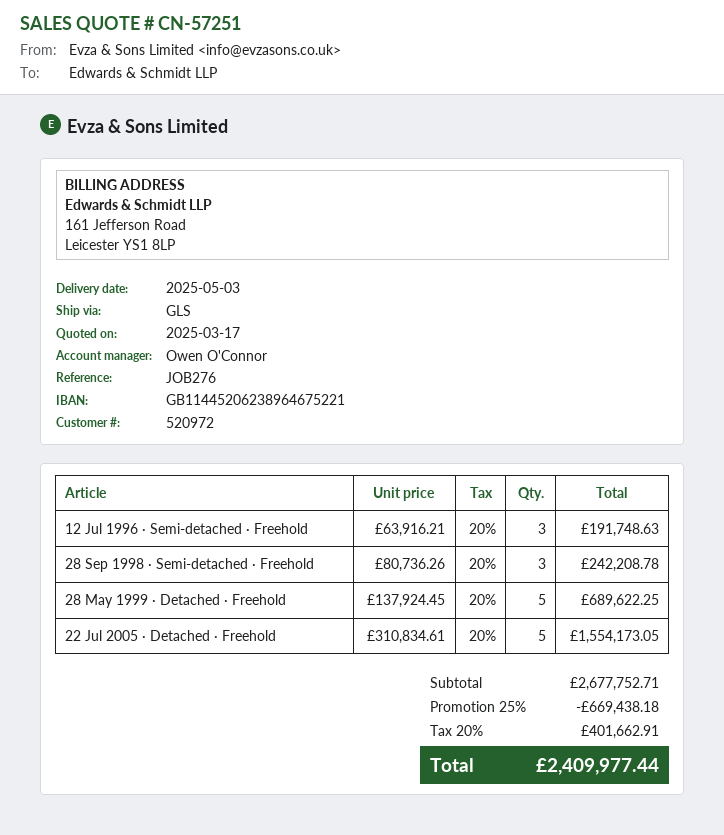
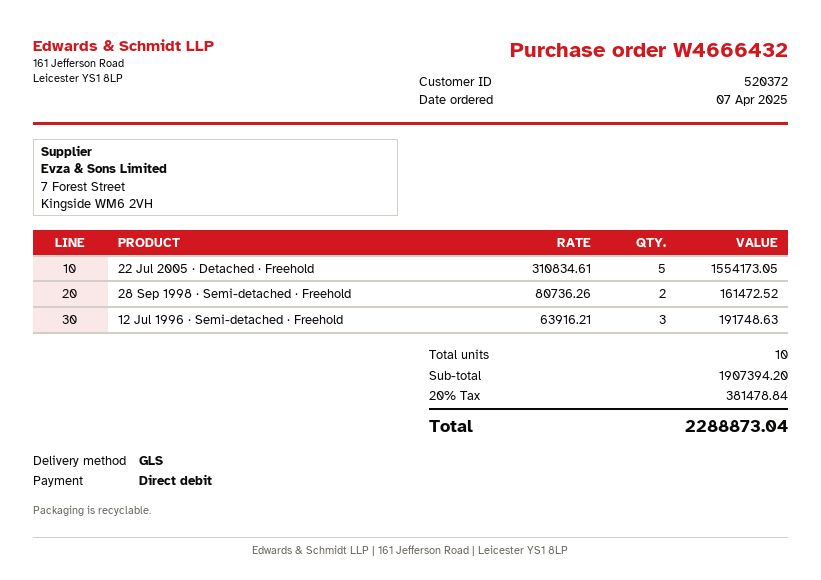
customer number: 520972 -> 520372
28 Sep 1998 · Semi-detached · Freehold: 3 x 80736.26 = 242208.78 -> 2 x 80736.26 = 161472.52
28 May 1999 · Detached · Freehold: 5 x 137924.45 = 689622.25 -> none
subtotal: 2677752.71 -> 1907394.20
discount: 25% = 669438.18 -> none
tax: 20% = 401662.91 -> 20% = 381478.84
total: 2409977.44 -> 2288873.04

